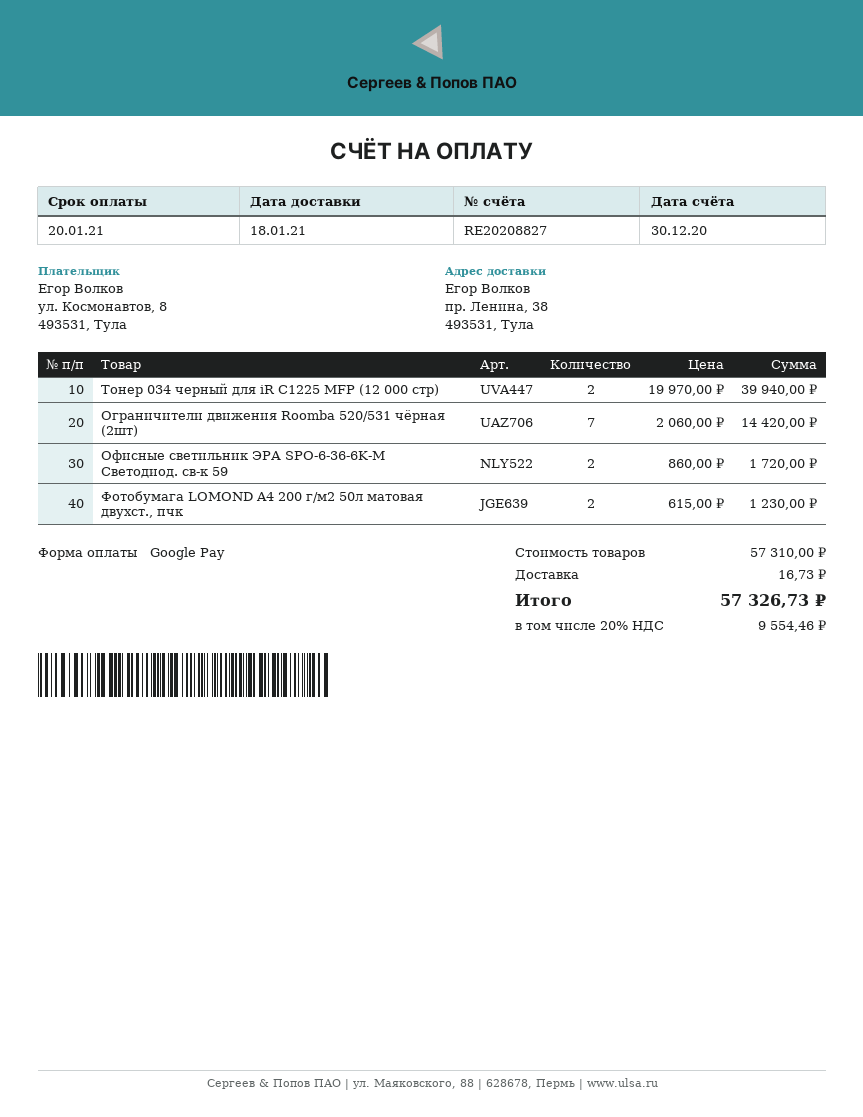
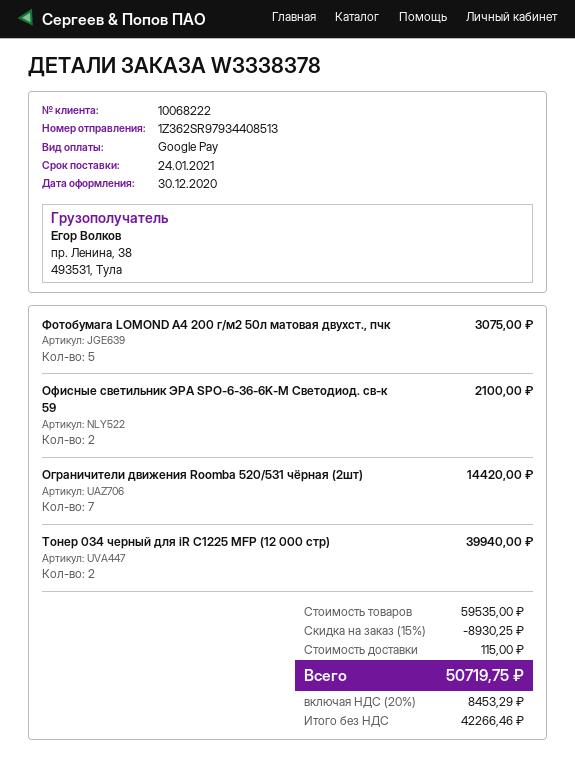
delivery date: 2021-01-18 -> 2021-01-24
Офисные светильник ЭРА SPO-6-36-6K-M Светодиод. св-к 59: 2 for 1720.00 -> 2 for 2100.00
Фотобумага LOMOND A4 200 г/м2 50л матовая двухст., пчк: 2 for 1230.00 -> 5 for 3075.00
subtotal: 57310.00 -> 59535.00
discount: none -> 15% = 8930.25
shipping: 16.73 -> 115.00
tax: 20% = 9554.46 -> 20% = 8453.29
total: 57326.73 -> 50719.75

